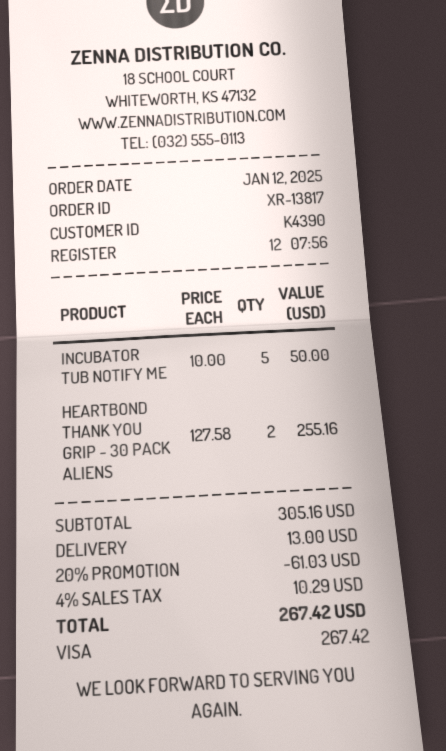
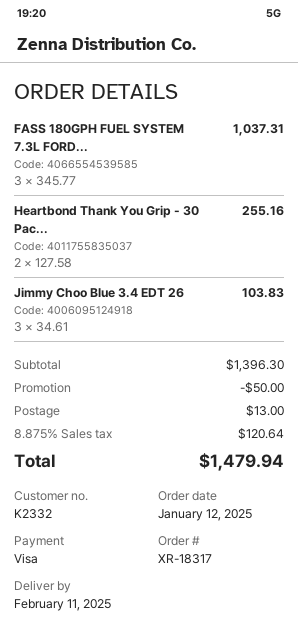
order number: XR-13817 -> XR-18317
customer number: K4390 -> K2332
INCUBATOR TUB NOTIFY ME: 5 x 10.00 = 50.00 -> none
FASS 180GPH FUEL SYSTEM 7.3L FORD...: none -> 3 x 345.77 = 1037.31
Jimmy Choo Blue 3.4 EDT 26: none -> 3 x 34.61 = 103.83
subtotal: 305.16 -> 1396.30
discount: 61.03 -> 50.00
tax: 4% = 10.29 -> 8.875% = 120.64
total: 267.42 -> 1479.94

